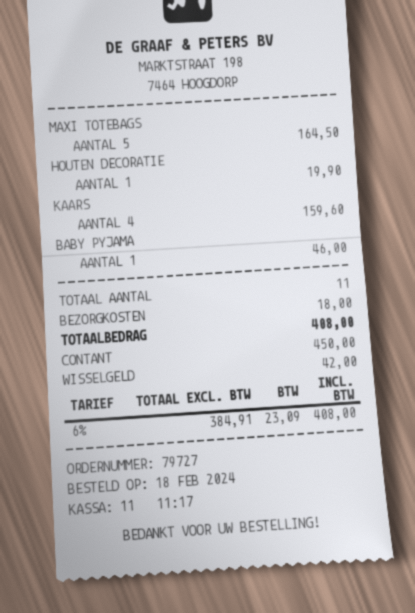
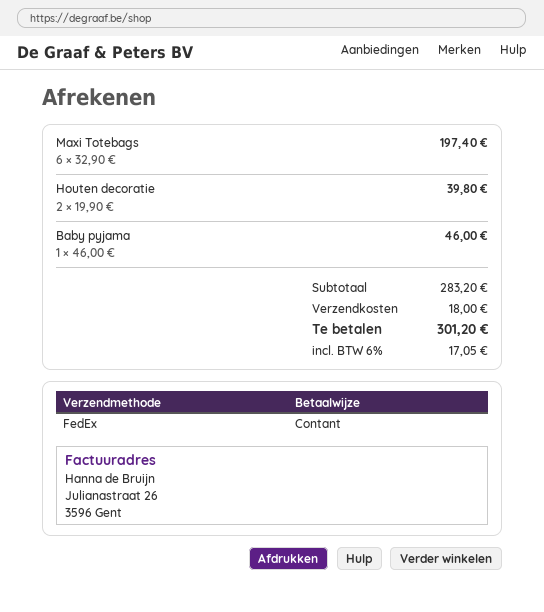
MAXI TOTEBAGS: 5 for 164.50 -> 6 for 197.40
HOUTEN DECORATIE: 1 for 19.90 -> 2 for 39.80
KAARS: 4 for 159.60 -> none
tax: 6% = 23.09 -> 6% = 17.05
total: 408.00 -> 301.20

